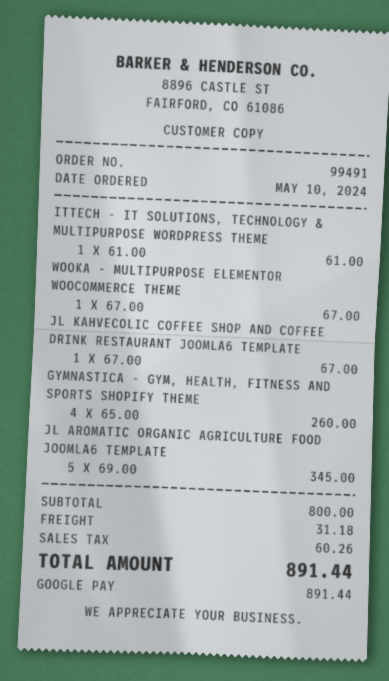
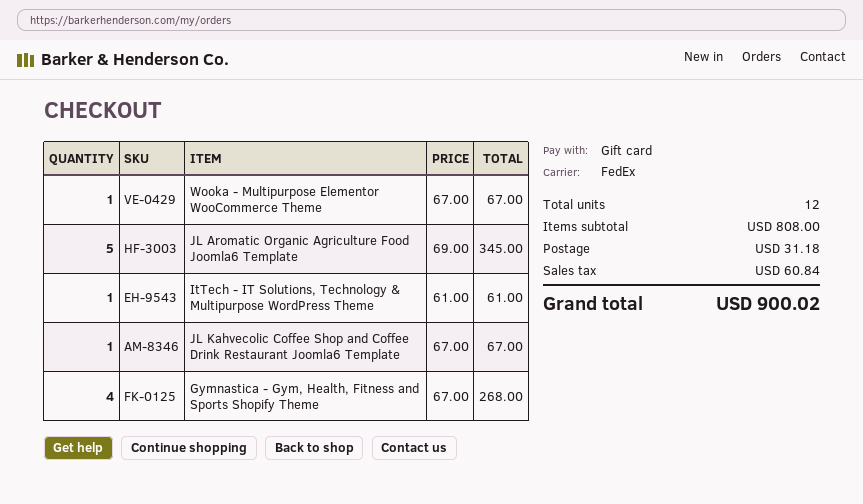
payment method: Google Pay -> gift card
GYMNASTICA - GYM, HEALTH, FITNESS AND SPORTS SHOPIFY THEME: 4 x 65.00 = 260.00 -> 4 x 67.00 = 268.00
subtotal: 800.00 -> 808.00
tax: 60.26 -> 60.84
total: 891.44 -> 900.02

